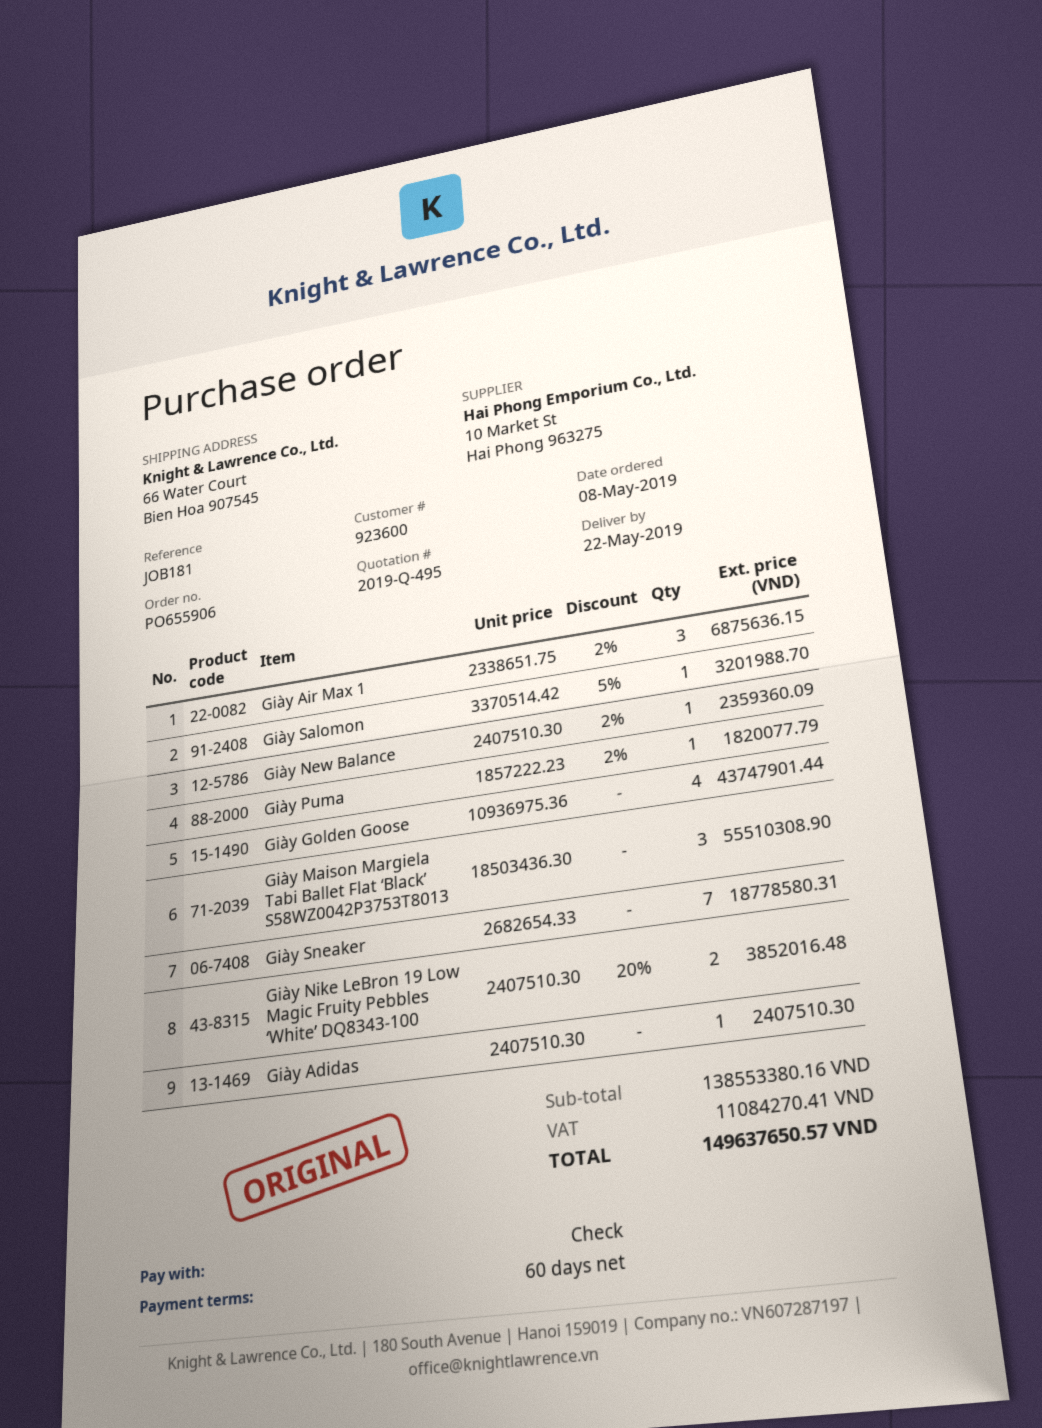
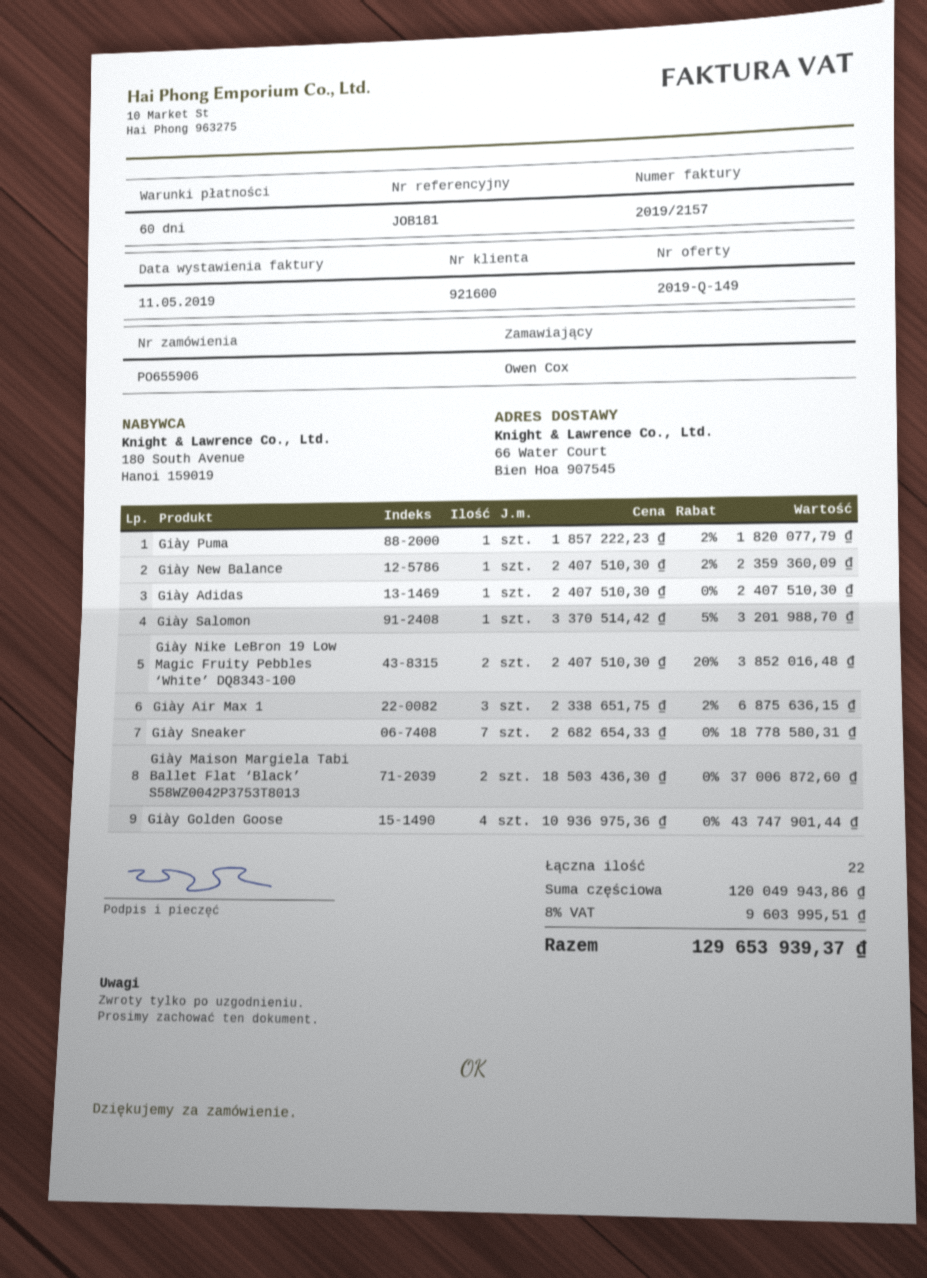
quote number: 2019-Q-495 -> 2019-Q-149
customer number: 923600 -> 921600
Giày Maison Margiela Tabi Ballet Flat ‘Black’ S58WZ0042P3753T8013: 3 x 18503436.30 = 55510308.90 -> 2 x 18503436.30 = 37006872.60
subtotal: 138553380.16 -> 120049943.86
tax: 11084270.41 -> 9603995.51
total: 149637650.57 -> 129653939.37

